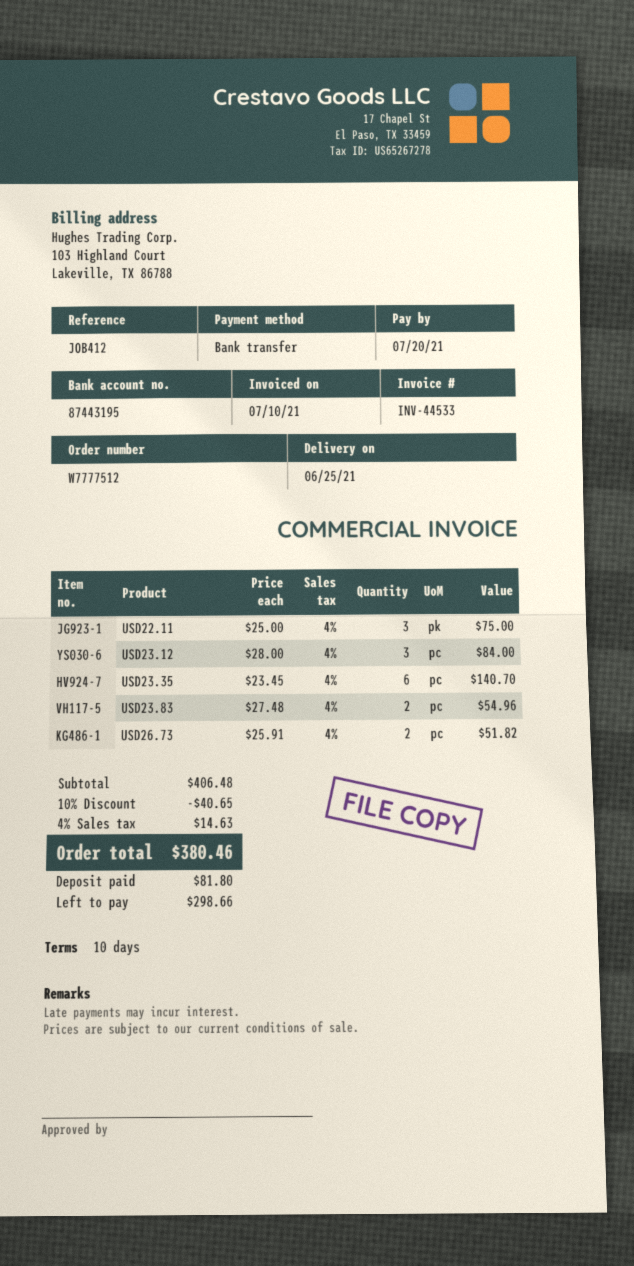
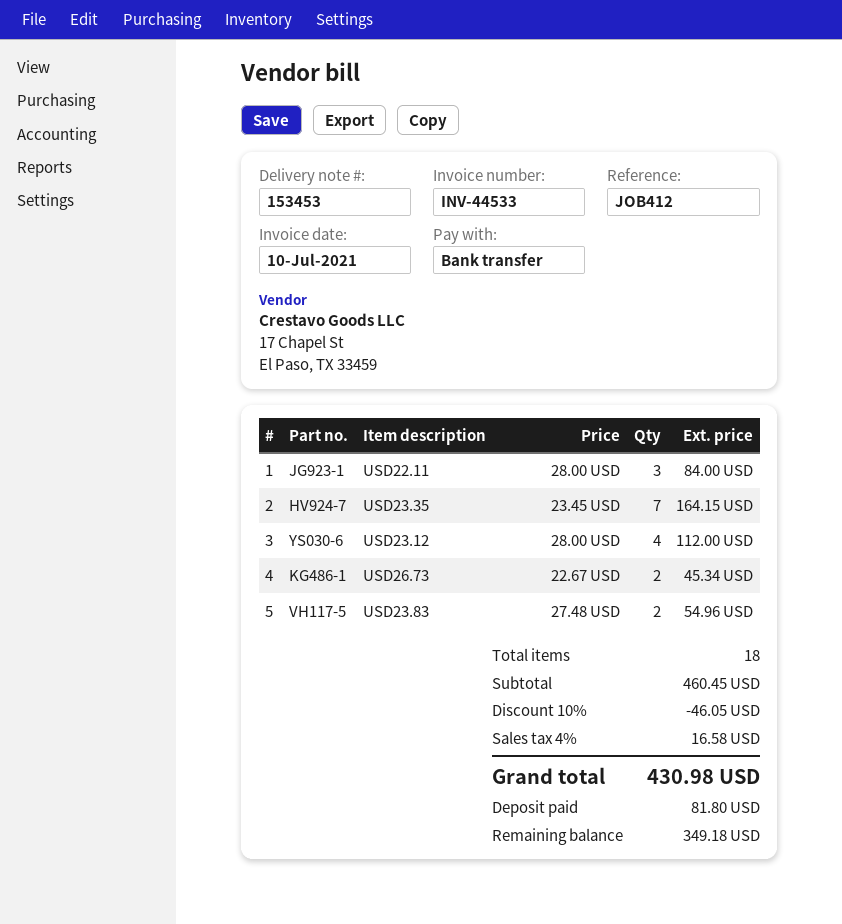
USD22.11: 3 x 25.00 = 75.00 -> 3 x 28.00 = 84.00
USD23.12: 3 x 28.00 = 84.00 -> 4 x 28.00 = 112.00
USD23.35: 6 x 23.45 = 140.70 -> 7 x 23.45 = 164.15
USD26.73: 2 x 25.91 = 51.82 -> 2 x 22.67 = 45.34
subtotal: 406.48 -> 460.45
discount: 10% = 40.65 -> 10% = 46.05
tax: 4% = 14.63 -> 4% = 16.58
total: 380.46 -> 430.98
balance: 298.66 -> 349.18

